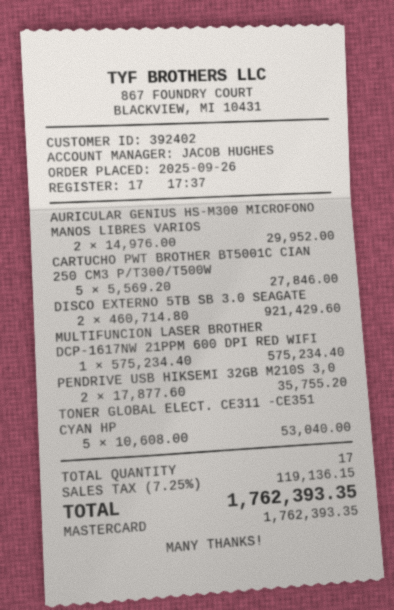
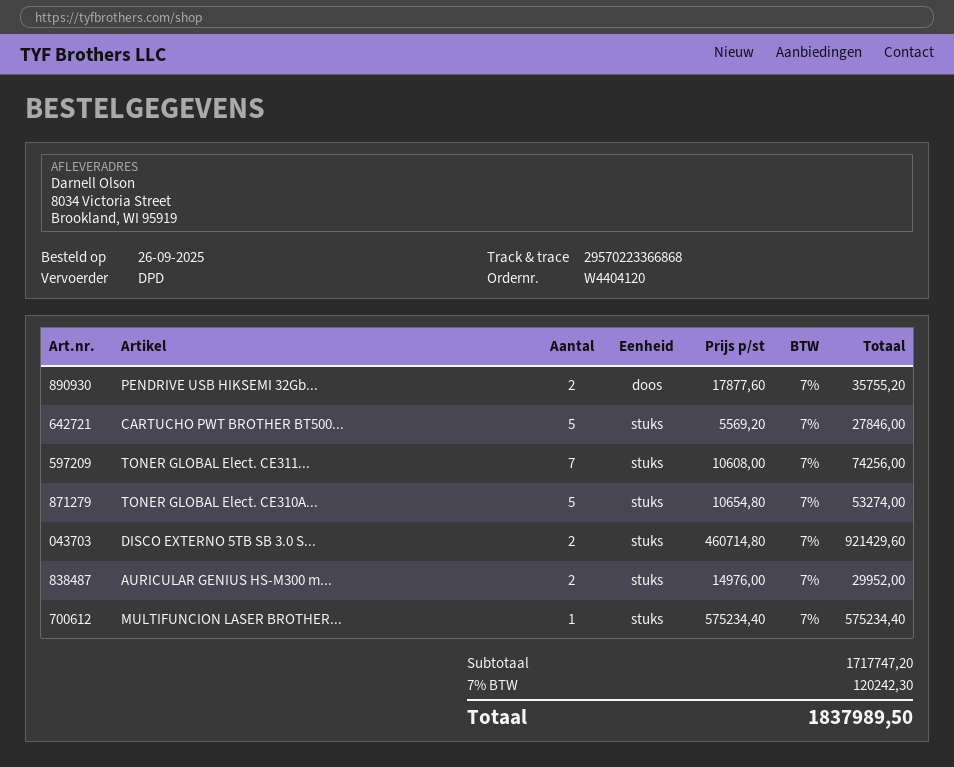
TONER GLOBAL ELECT. CE311 -CE351 CYAN HP: 5 x 10608.00 = 53040.00 -> 7 x 10608.00 = 74256.00
TONER GLOBAL Elect. CE310A...: none -> 5 x 10654.80 = 53274.00
tax: 7.25% = 119136.15 -> 7% = 120242.30
total: 1762393.35 -> 1837989.50

